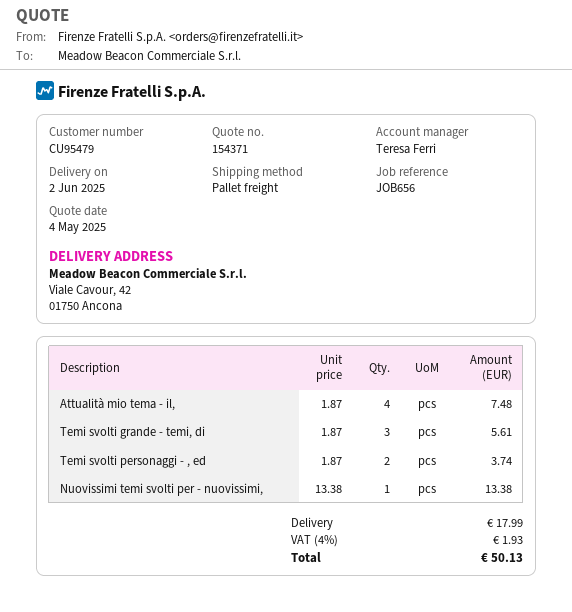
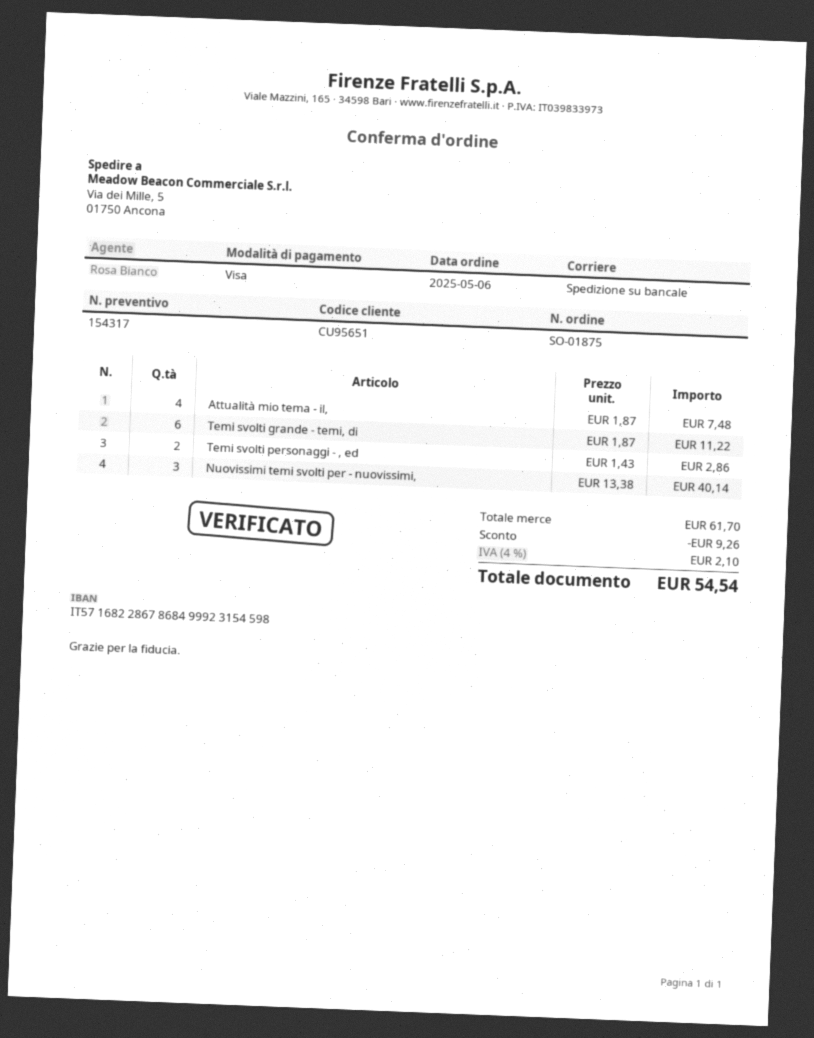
quote number: 154371 -> 154317
customer number: CU95479 -> CU95651
sales rep: Teresa Ferri -> Rosa Bianco
ship to: Viale Cavour, 42, 01750 Ancona -> Via dei Mille, 5, 01750 Ancona
Temi svolti grande - temi, di: 3 x 1.87 = 5.61 -> 6 x 1.87 = 11.22
Temi svolti personaggi - , ed: 2 x 1.87 = 3.74 -> 2 x 1.43 = 2.86
Nuovissimi temi svolti per - nuovissimi,: 1 x 13.38 = 13.38 -> 3 x 13.38 = 40.14
discount: none -> 9.26
shipping: 17.99 -> none
tax: 4% = 1.93 -> 4% = 2.10
total: 50.13 -> 54.54

